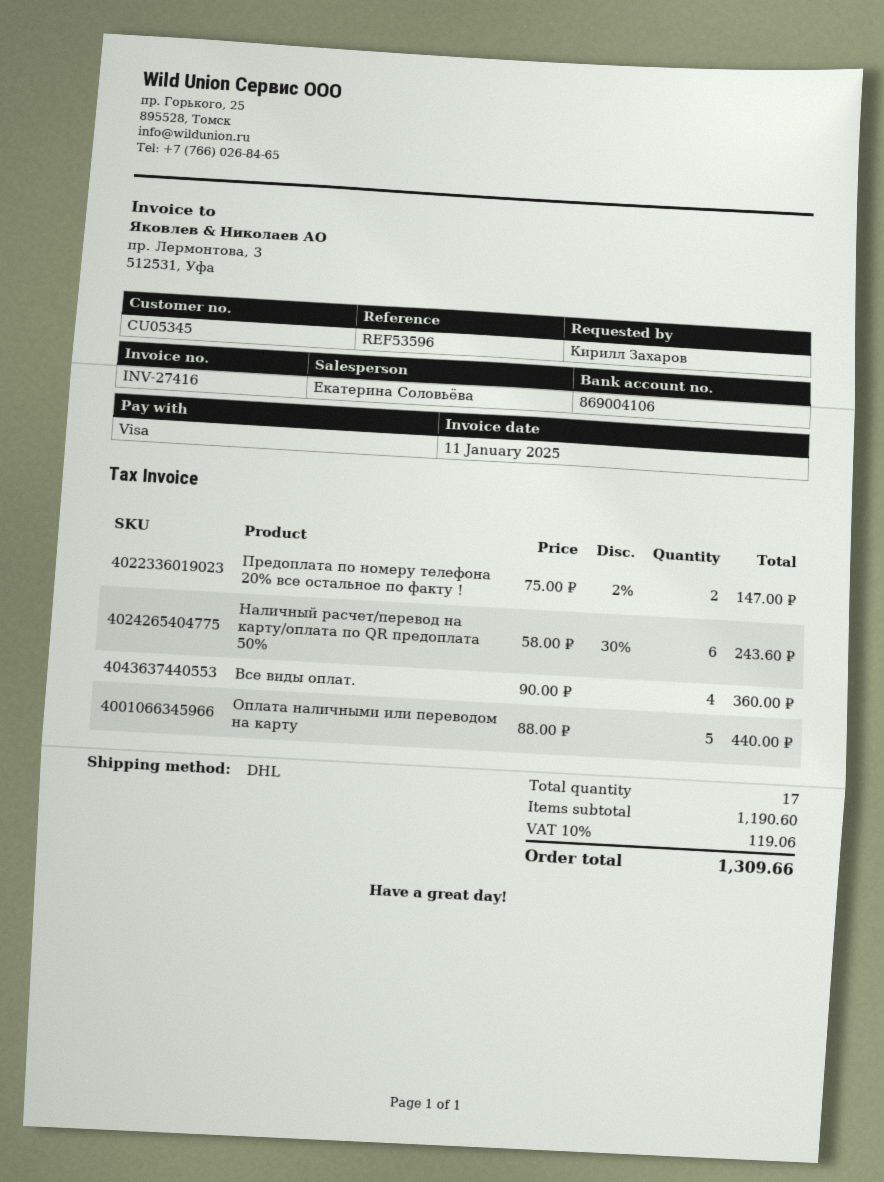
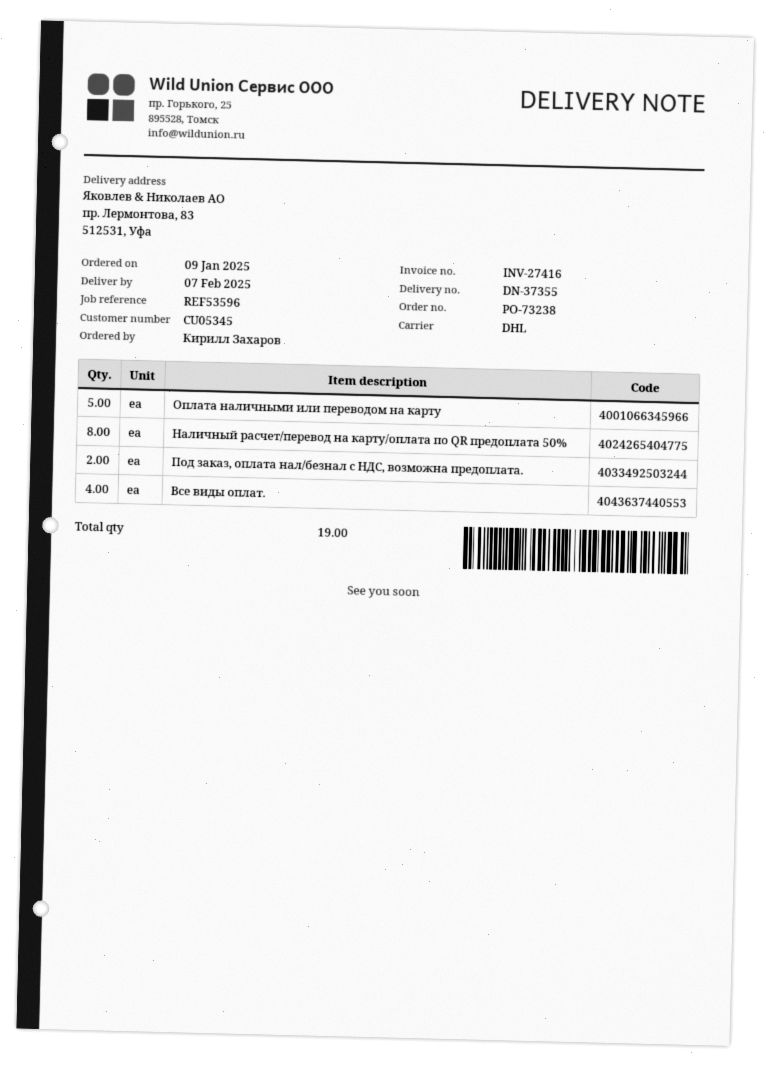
Предоплата по номеру телефона 20% все остальное по факту !: 2 -> none
Наличный расчет/перевод на карту/оплата по QR предоплата 50%: 6 -> 8
Под заказ, оплата нал/безнал с НДС, возможна предоплата.: none -> 2
total quantity: 17 -> 19

